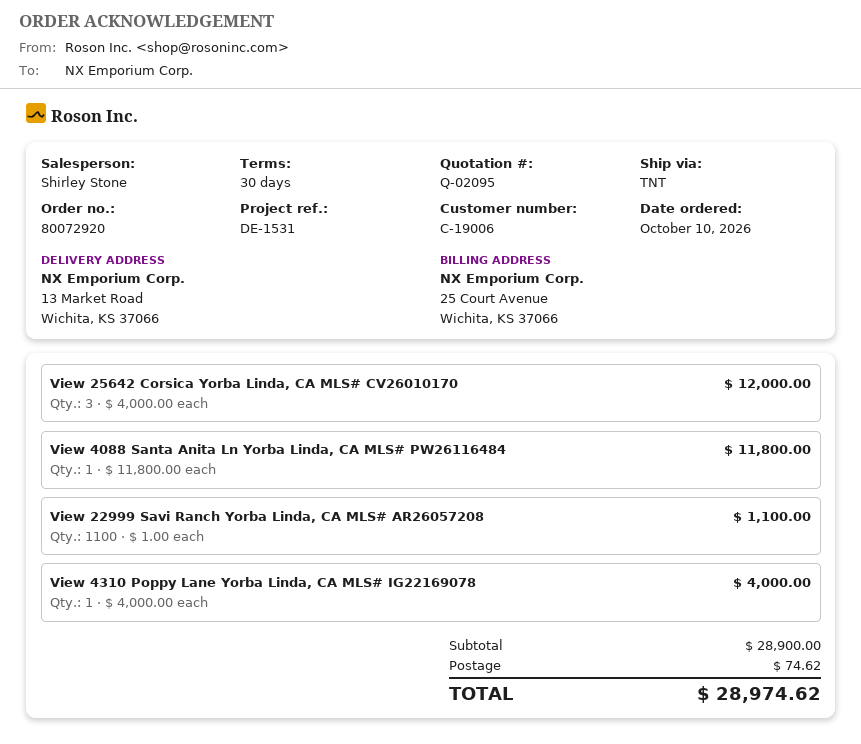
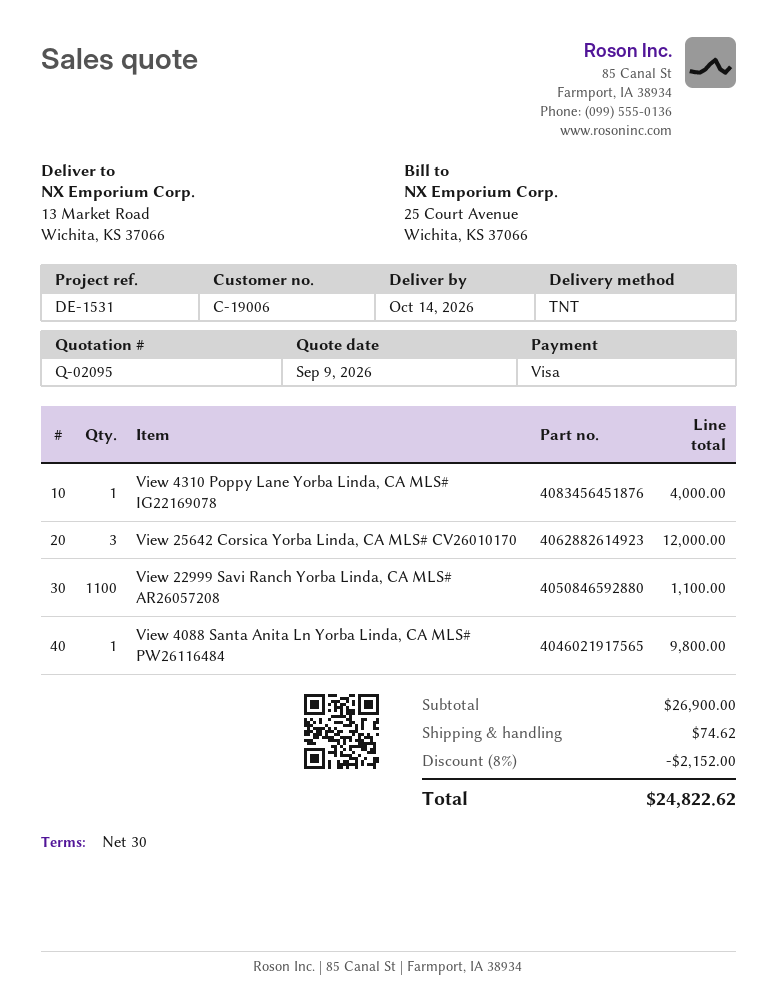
View 4088 Santa Anita Ln Yorba Linda, CA MLS# PW26116484: 1 for 11800.00 -> 1 for 9800.00
subtotal: 28900.00 -> 26900.00
discount: none -> 8% = 2152.00
total: 28974.62 -> 24822.62

